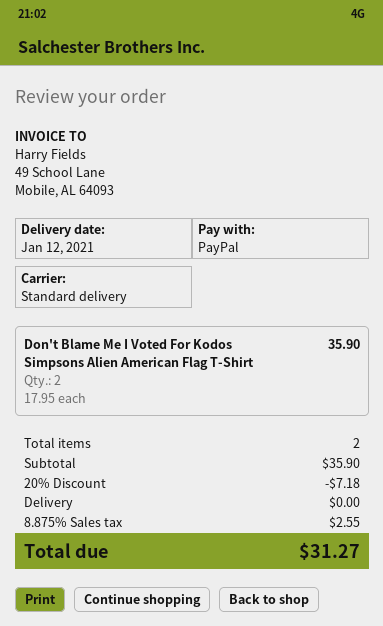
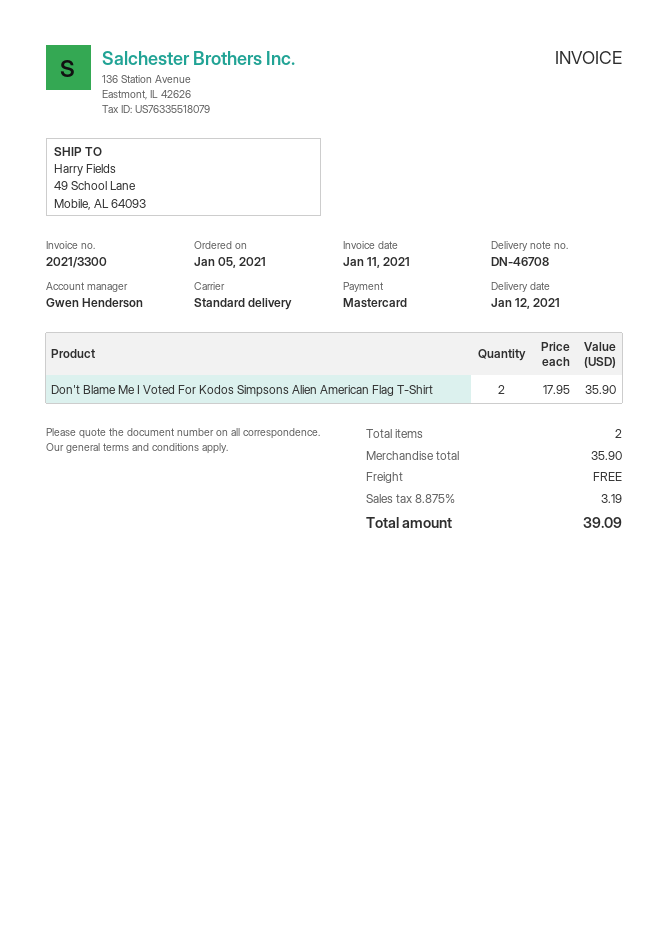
payment method: PayPal -> Mastercard
discount: 20% = 7.18 -> none
tax: 8.875% = 2.55 -> 8.875% = 3.19
total: 31.27 -> 39.09

